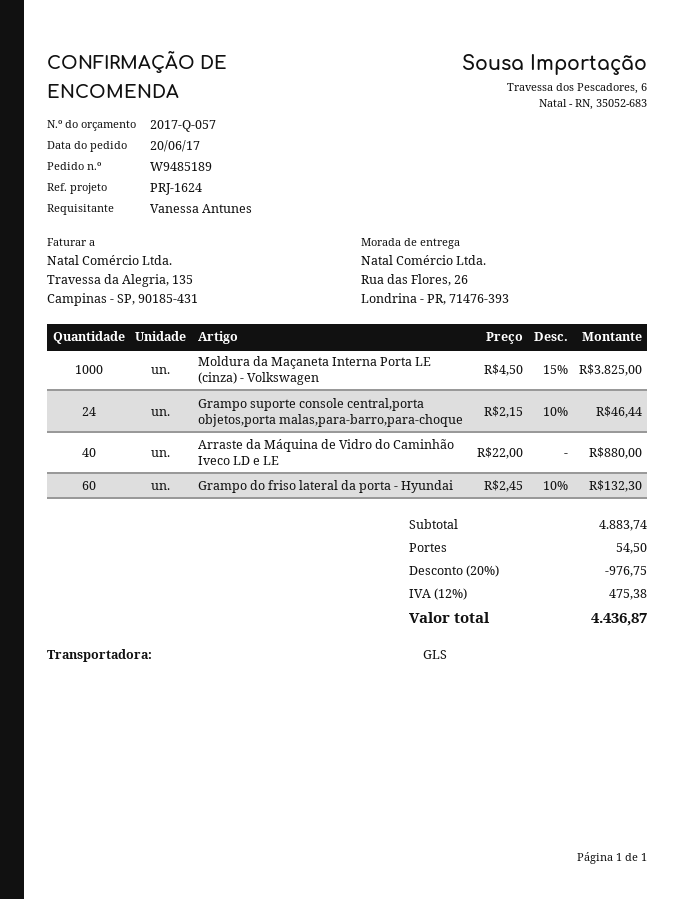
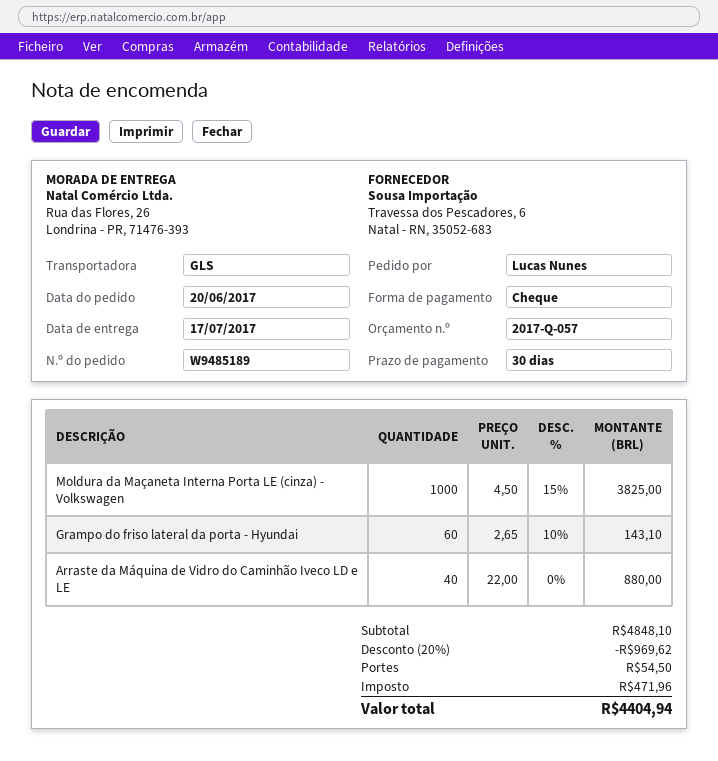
ordered by: Vanessa Antunes -> Lucas Nunes
Grampo suporte console central,porta objetos,porta malas,para-barro,para-choque: 24 x 2.15 - 10% = 46.44 -> none
Grampo do friso lateral da porta - Hyundai: 60 x 2.45 - 10% = 132.30 -> 60 x 2.65 - 10% = 143.10
subtotal: 4883.74 -> 4848.10
discount: 20% = 976.75 -> 20% = 969.62
tax: 475.38 -> 471.96
total: 4436.87 -> 4404.94

